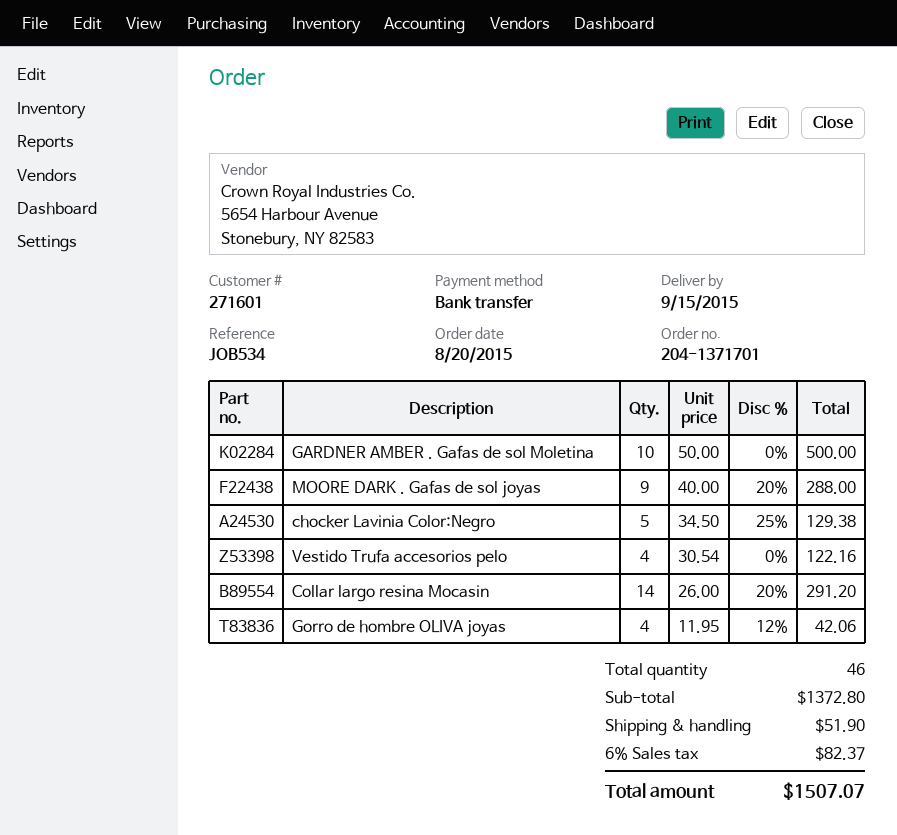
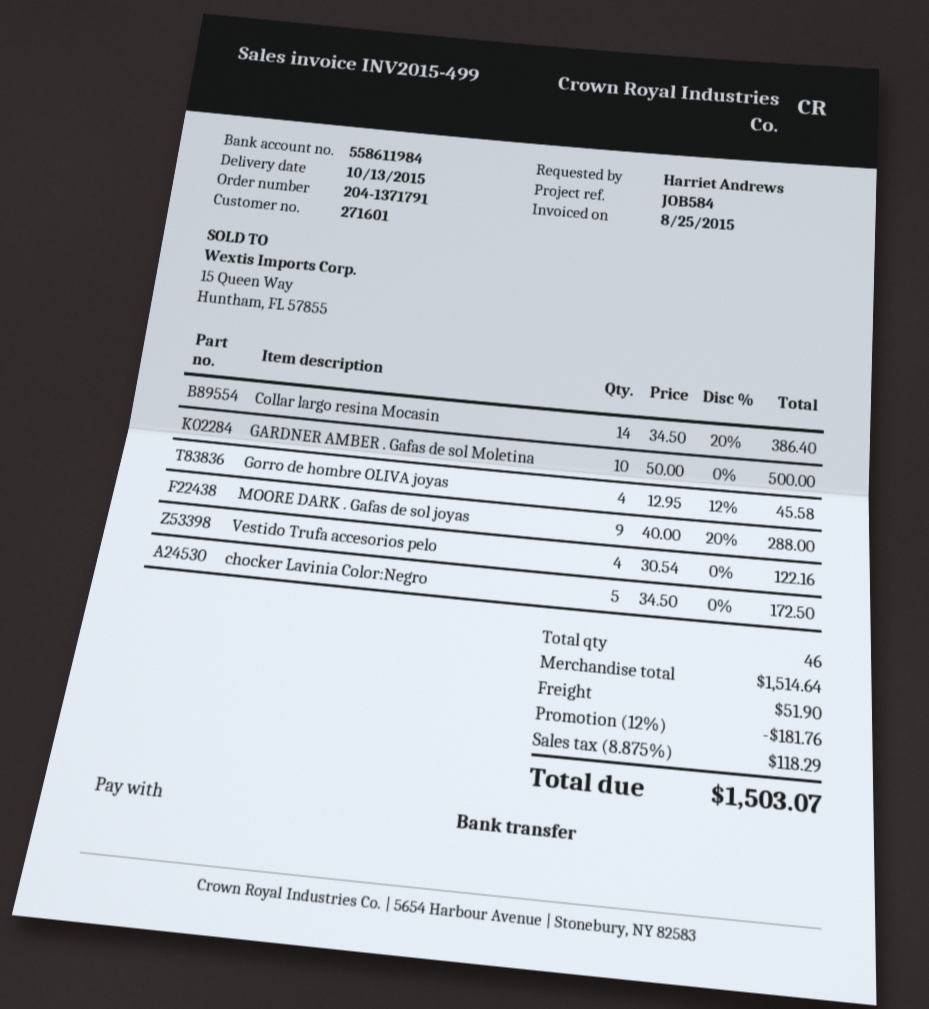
order number: 204-1371701 -> 204-1371791
delivery date: 2015-09-15 -> 2015-10-13
reference: JOB534 -> JOB584
chocker Lavinia Color:Negro: 5 x 34.50 - 25% = 129.38 -> 5 x 34.50 = 172.50
Collar largo resina Mocasin: 14 x 26.00 - 20% = 291.20 -> 14 x 34.50 - 20% = 386.40
Gorro de hombre OLIVA joyas: 4 x 11.95 - 12% = 42.06 -> 4 x 12.95 - 12% = 45.58
subtotal: 1372.80 -> 1514.64
discount: none -> 12% = 181.76
tax: 6% = 82.37 -> 8.875% = 118.29
total: 1507.07 -> 1503.07

